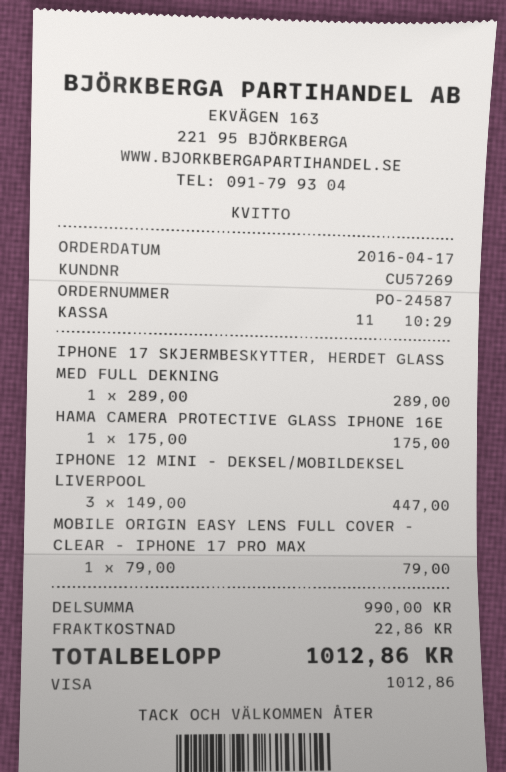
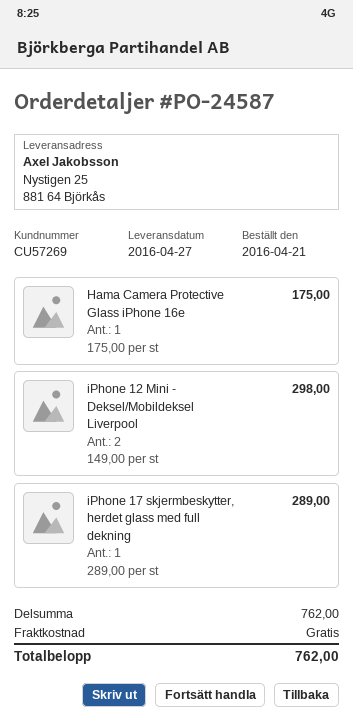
order date: 2016-04-17 -> 2016-04-21
IPHONE 12 MINI - DEKSEL/MOBILDEKSEL LIVERPOOL: 3 x 149.00 = 447.00 -> 2 x 149.00 = 298.00
MOBILE ORIGIN EASY LENS FULL COVER - CLEAR - IPHONE 17 PRO MAX: 1 x 79.00 = 79.00 -> none
subtotal: 990.00 -> 762.00
shipping: 22.86 -> 0.00
total: 1012.86 -> 762.00

